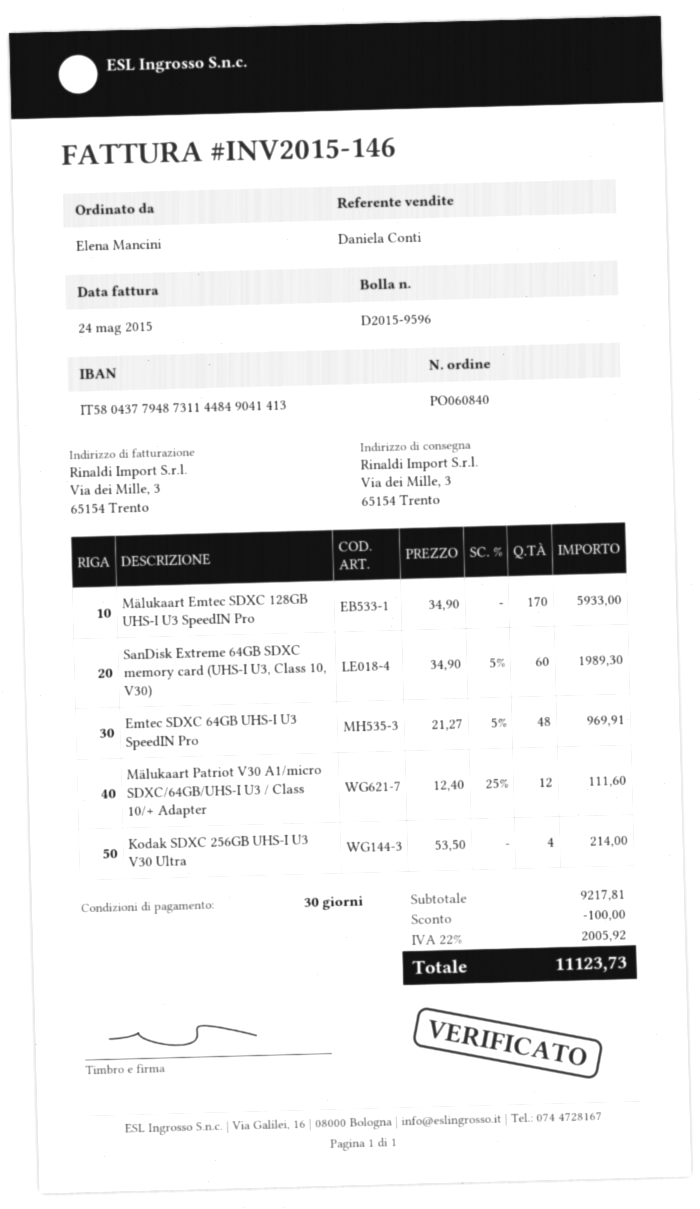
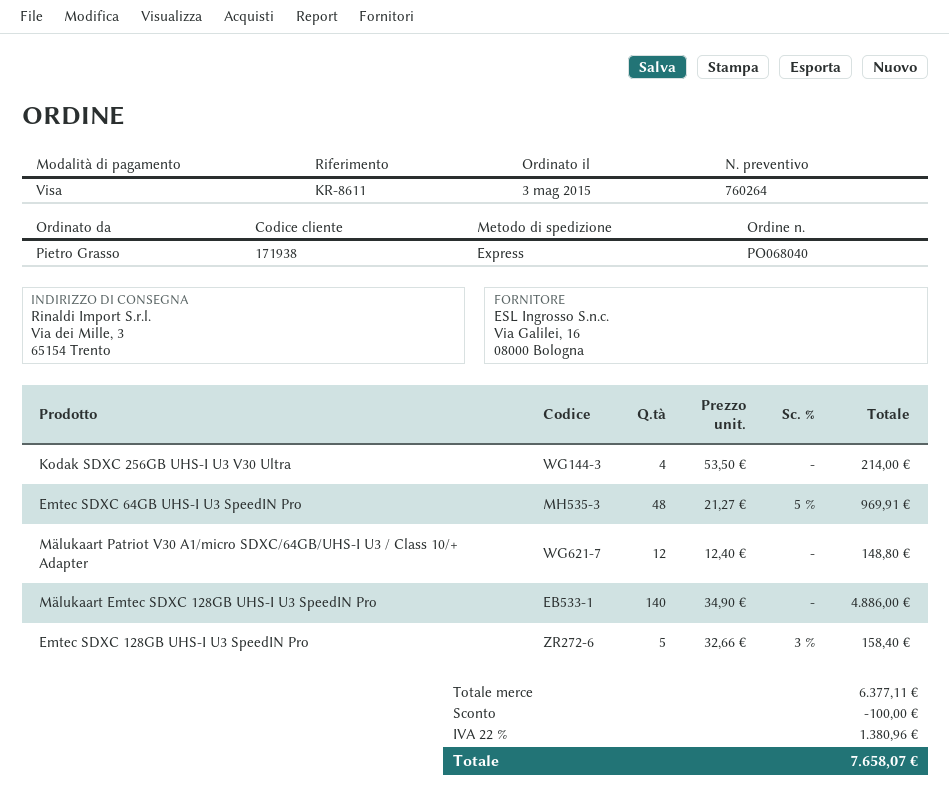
order number: PO060840 -> PO068040
ordered by: Elena Mancini -> Pietro Grasso
Mälukaart Emtec SDXC 128GB UHS-I U3 SpeedIN Pro: 170 x 34.90 = 5933.00 -> 140 x 34.90 = 4886.00
SanDisk Extreme 64GB SDXC memory card (UHS-I U3, Class 10, V30): 60 x 34.90 - 5% = 1989.30 -> none
Mälukaart Patriot V30 A1/micro SDXC/64GB/UHS-I U3 / Class 10/+ Adapter: 12 x 12.40 - 25% = 111.60 -> 12 x 12.40 = 148.80
Emtec SDXC 128GB UHS-I U3 SpeedIN Pro: none -> 5 x 32.66 - 3% = 158.40
subtotal: 9217.81 -> 6377.11
tax: 22% = 2005.92 -> 22% = 1380.96
total: 11123.73 -> 7658.07

